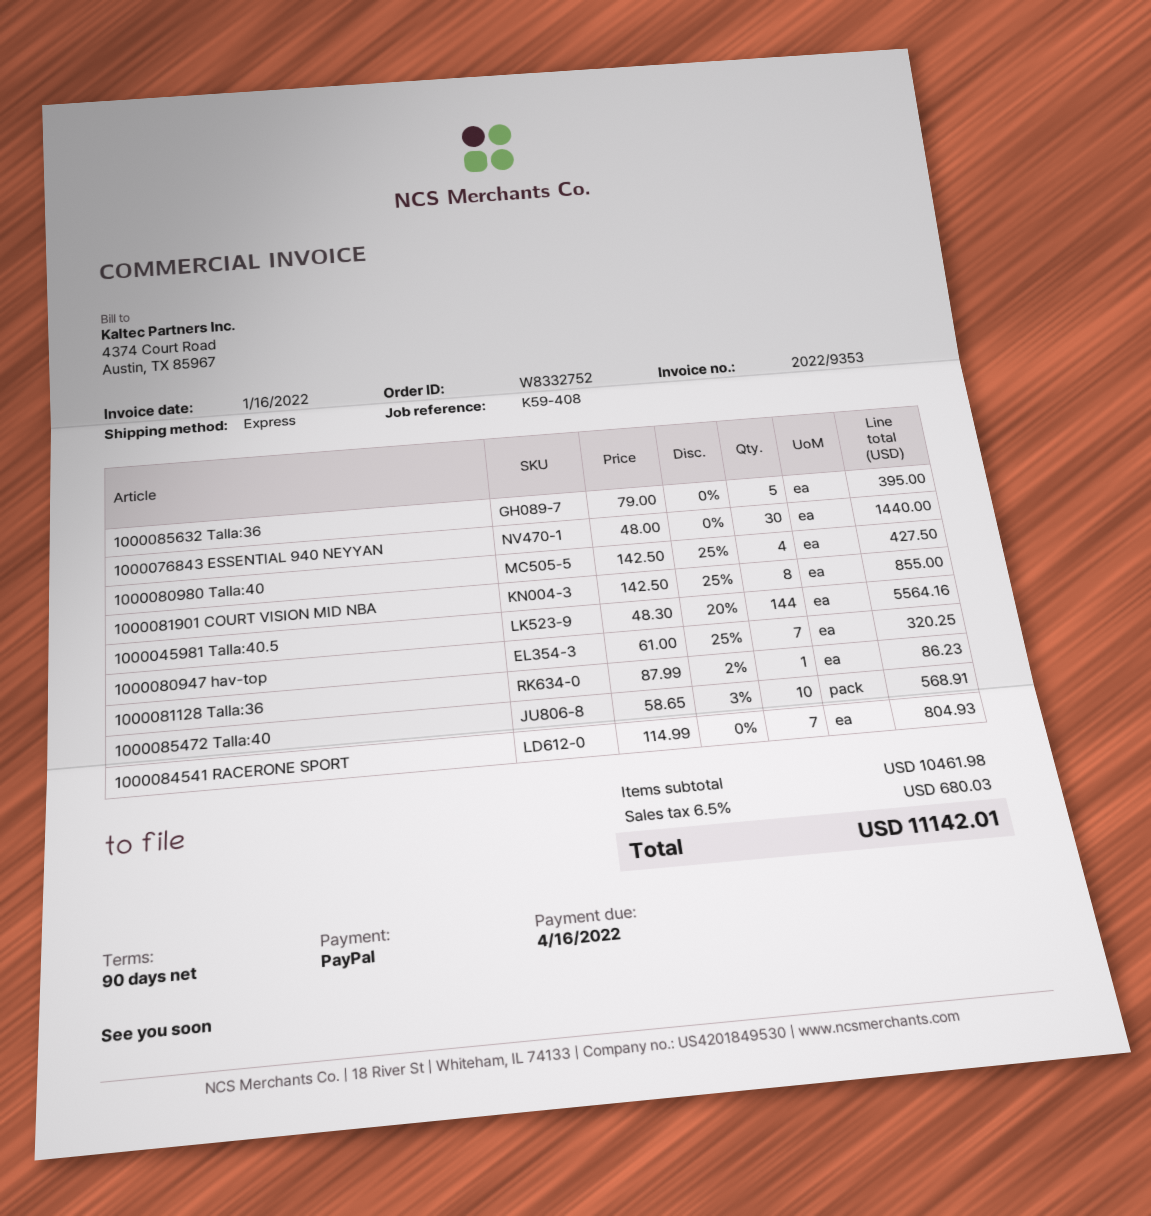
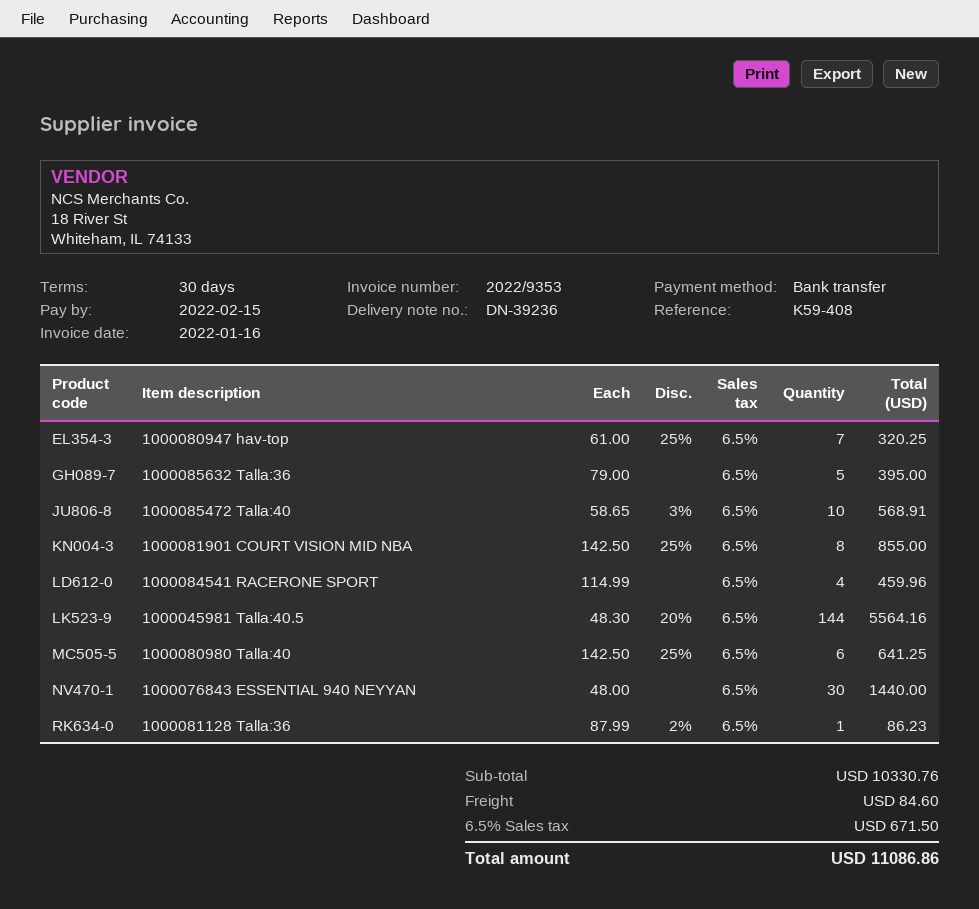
payment terms: 90 days -> 30 days
due date: 2022-04-16 -> 2022-02-15
payment method: PayPal -> bank transfer
1000080980 Talla:40: 4 x 142.50 - 25% = 427.50 -> 6 x 142.50 - 25% = 641.25
1000084541 RACERONE SPORT: 7 x 114.99 = 804.93 -> 4 x 114.99 = 459.96
subtotal: 10461.98 -> 10330.76
shipping: none -> 84.60
tax: 6.5% = 680.03 -> 6.5% = 671.50
total: 11142.01 -> 11086.86

